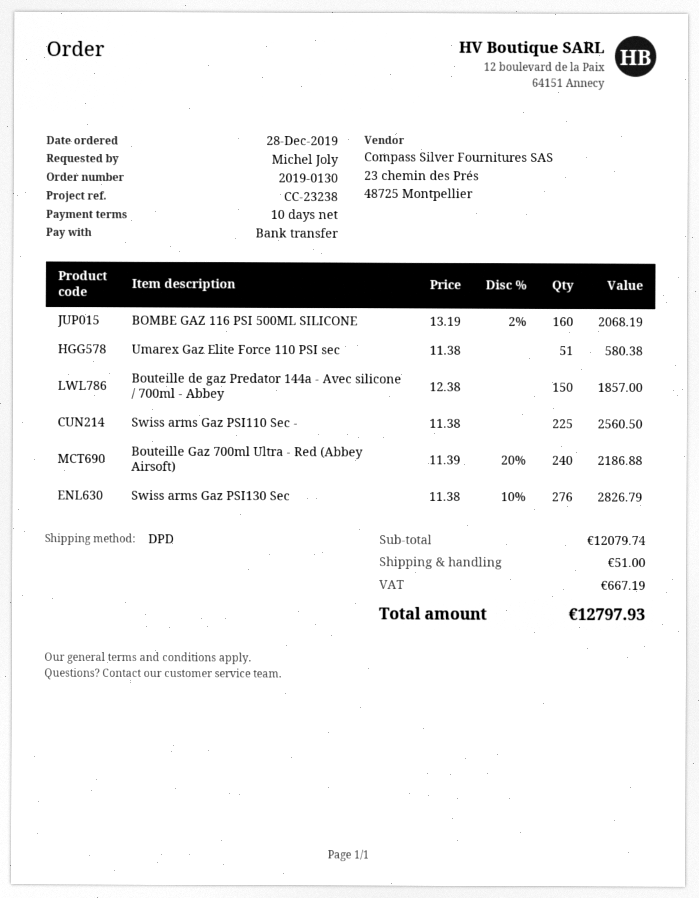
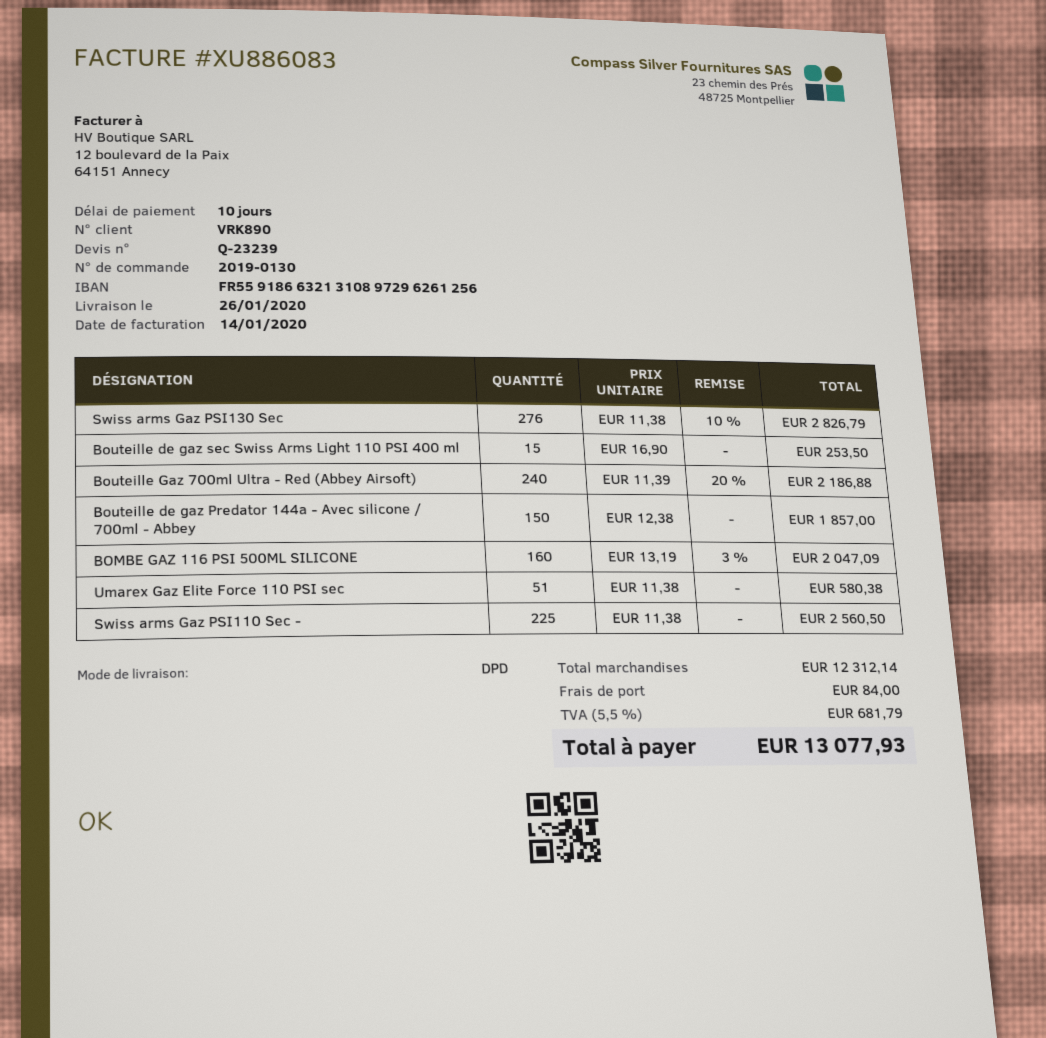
BOMBE GAZ 116 PSI 500ML SILICONE: 160 x 13.19 - 2% = 2068.19 -> 160 x 13.19 - 3% = 2047.09
Bouteille de gaz sec Swiss Arms Light 110 PSI 400 ml: none -> 15 x 16.90 = 253.50
subtotal: 12079.74 -> 12312.14
shipping: 51.00 -> 84.00
tax: 667.19 -> 681.79
total: 12797.93 -> 13077.93

